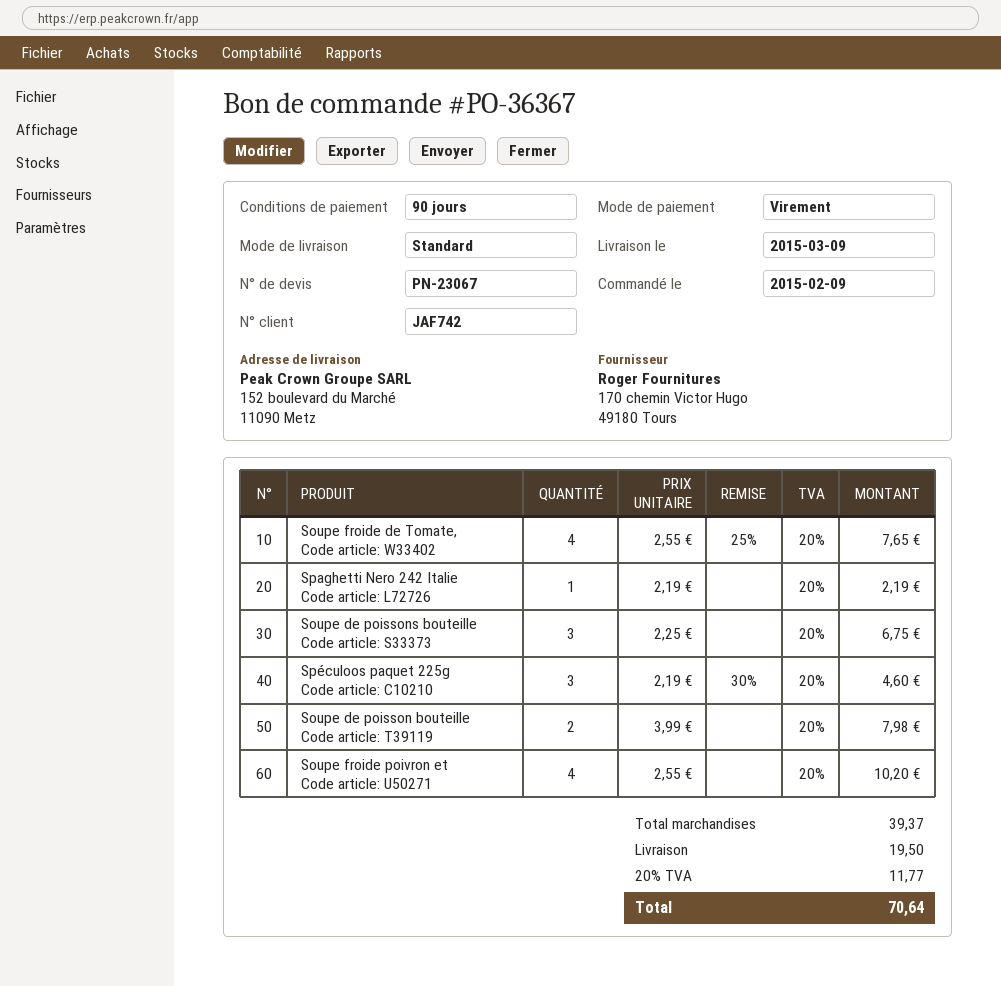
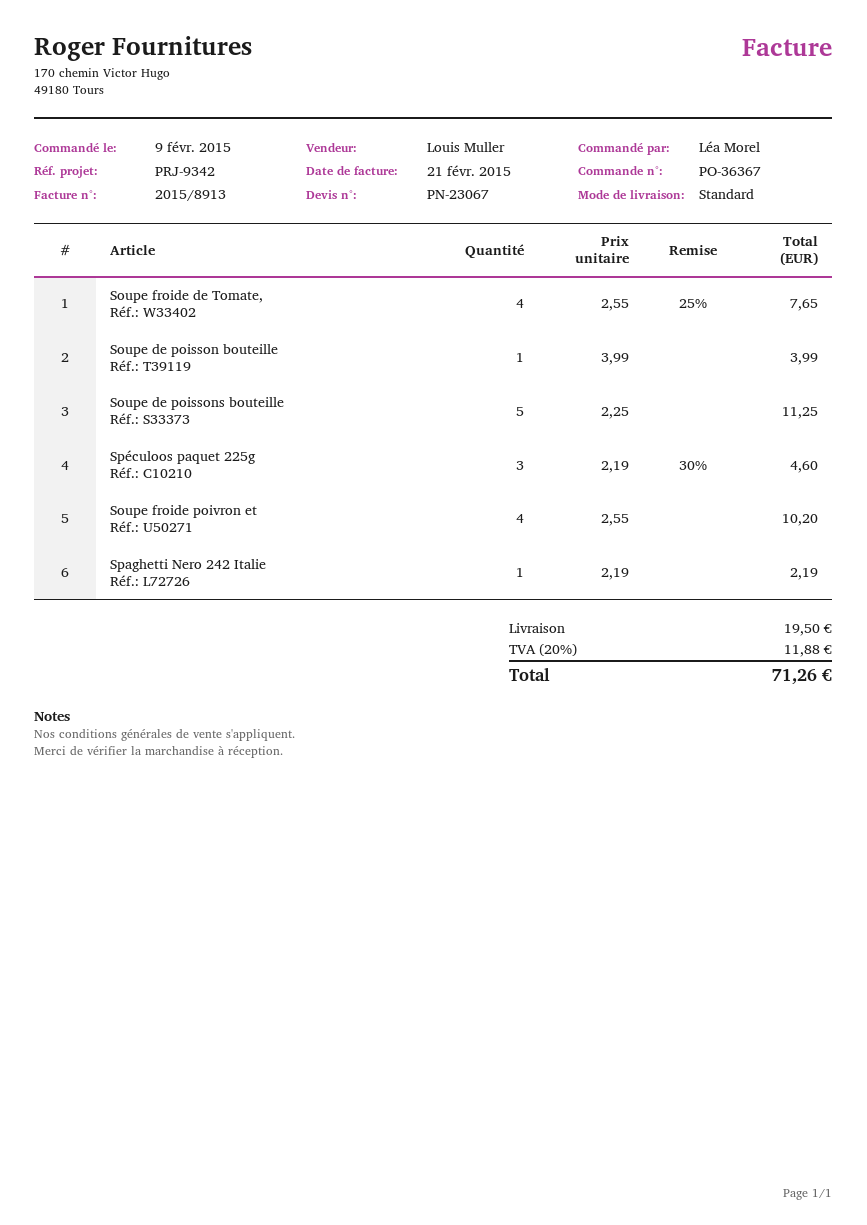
Soupe de poissons bouteille: 3 x 2.25 = 6.75 -> 5 x 2.25 = 11.25
Soupe de poisson bouteille: 2 x 3.99 = 7.98 -> 1 x 3.99 = 3.99
tax: 20% = 11.77 -> 20% = 11.88
total: 70.64 -> 71.26

